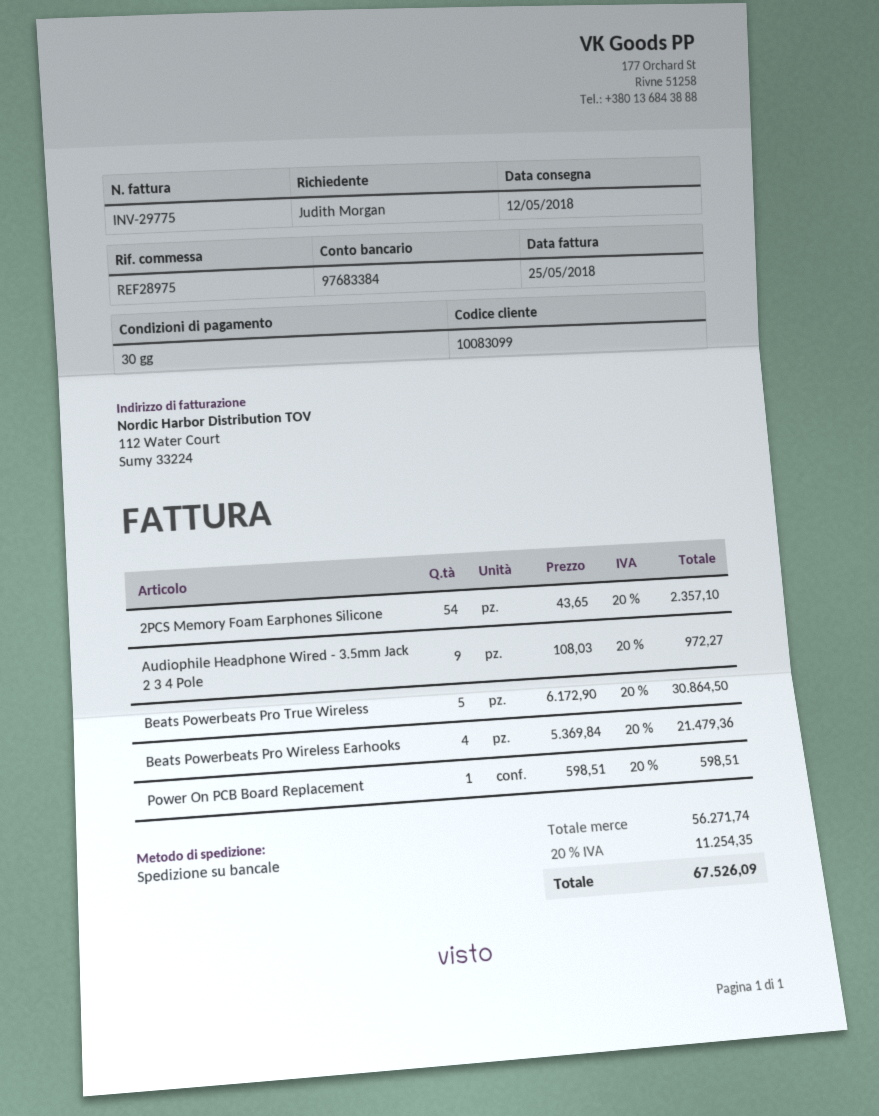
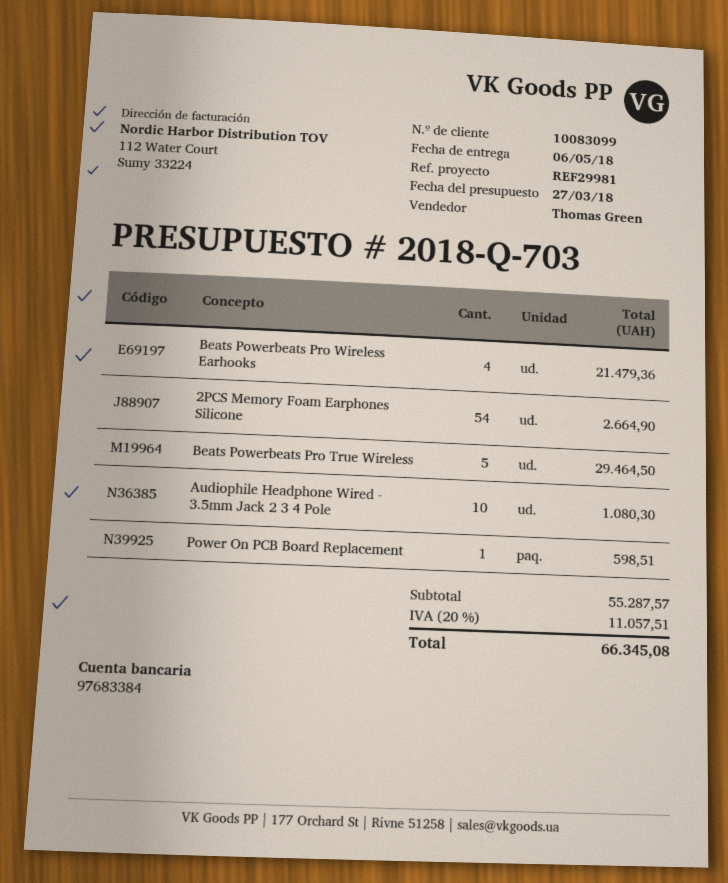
delivery date: 2018-05-12 -> 2018-05-06
reference: REF28975 -> REF29981
2PCS Memory Foam Earphones Silicone: 54 for 2357.10 -> 54 for 2664.90
Audiophile Headphone Wired - 3.5mm Jack 2 3 4 Pole: 9 for 972.27 -> 10 for 1080.30
Beats Powerbeats Pro True Wireless: 5 for 30864.50 -> 5 for 29464.50
subtotal: 56271.74 -> 55287.57
tax: 20% = 11254.35 -> 20% = 11057.51
total: 67526.09 -> 66345.08

